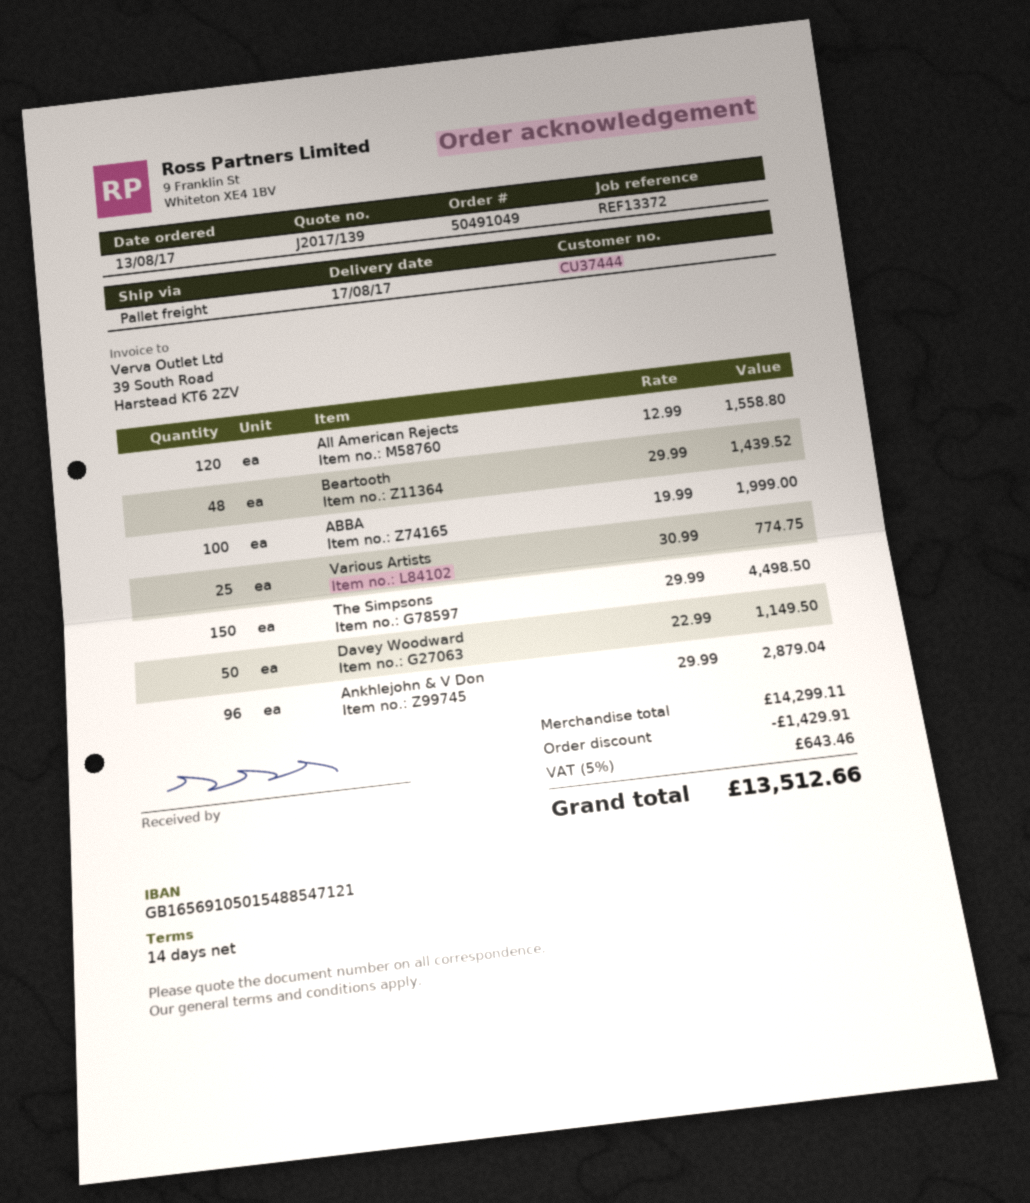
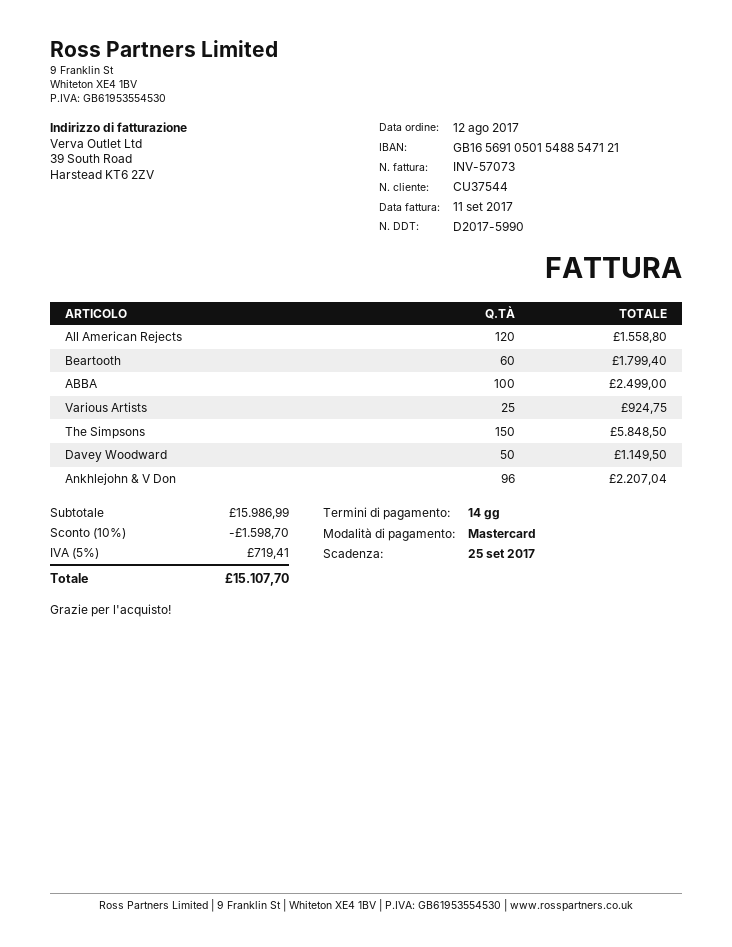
order date: 2017-08-13 -> 2017-08-12
customer number: CU37444 -> CU37544
Beartooth: 48 for 1439.52 -> 60 for 1799.40
ABBA: 100 for 1999.00 -> 100 for 2499.00
Various Artists: 25 for 774.75 -> 25 for 924.75
The Simpsons: 150 for 4498.50 -> 150 for 5848.50
Ankhlejohn & V Don: 96 for 2879.04 -> 96 for 2207.04
subtotal: 14299.11 -> 15986.99
discount: 1429.91 -> 1598.70
tax: 5% = 643.46 -> 5% = 719.41
total: 13512.66 -> 15107.70

